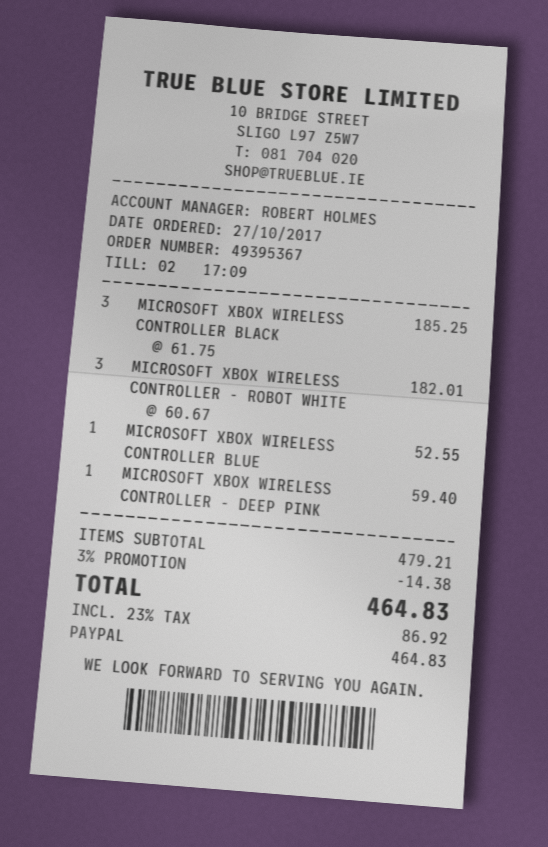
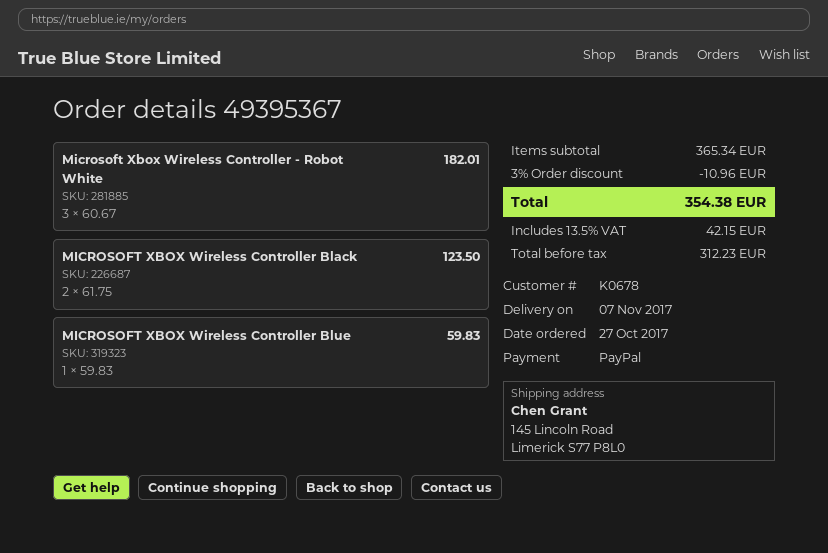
MICROSOFT XBOX WIRELESS CONTROLLER BLACK: 3 x 61.75 = 185.25 -> 2 x 61.75 = 123.50
MICROSOFT XBOX WIRELESS CONTROLLER BLUE: 1 x 52.55 = 52.55 -> 1 x 59.83 = 59.83
MICROSOFT XBOX WIRELESS CONTROLLER - DEEP PINK: 1 x 59.40 = 59.40 -> none
subtotal: 479.21 -> 365.34
discount: 3% = 14.38 -> 3% = 10.96
tax: 23% = 86.92 -> 13.5% = 42.15
total: 464.83 -> 354.38

